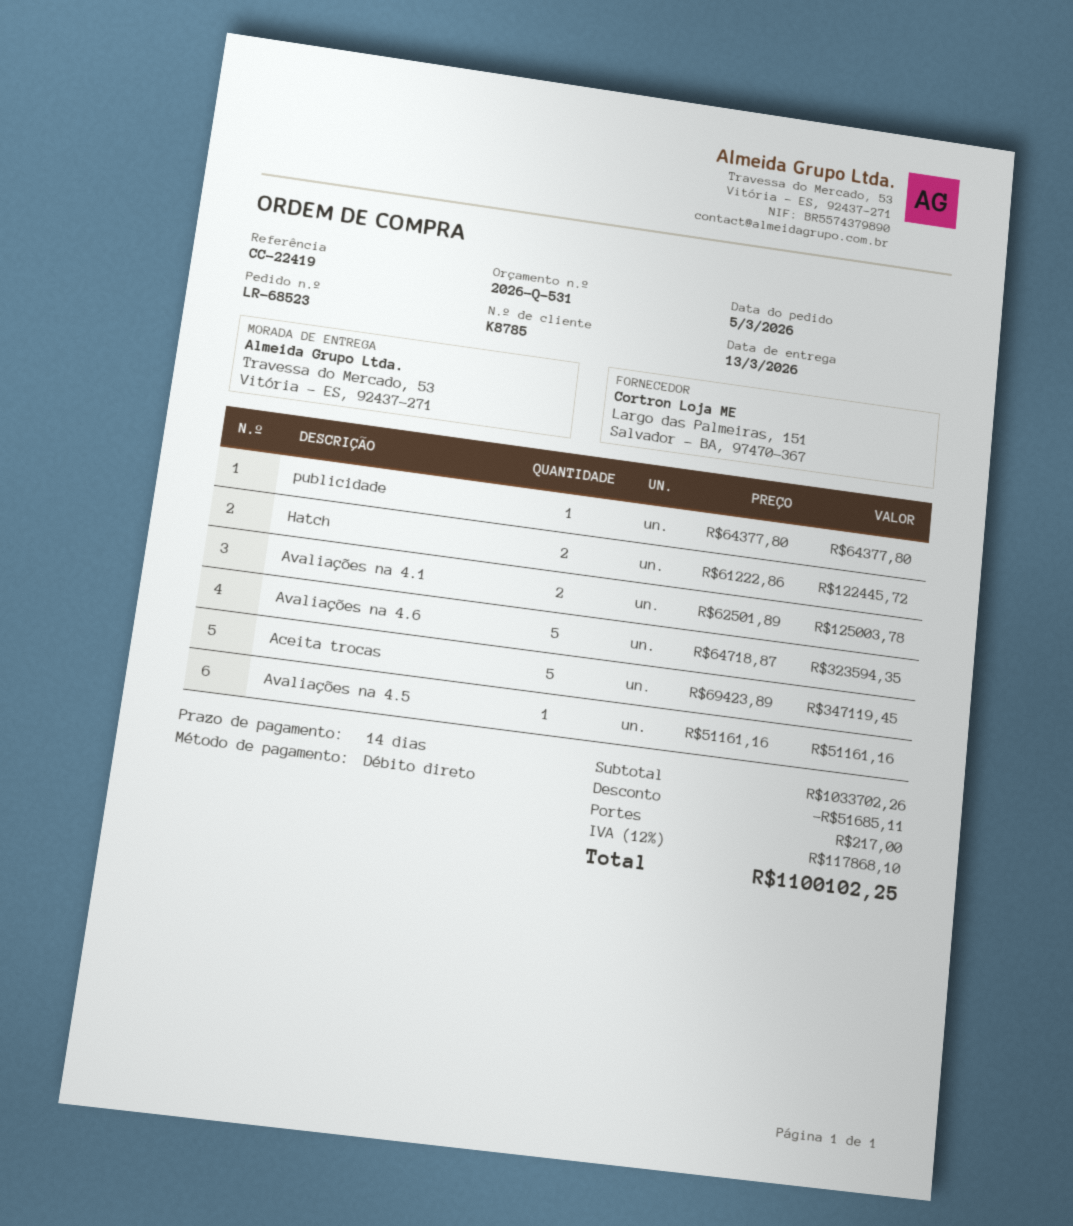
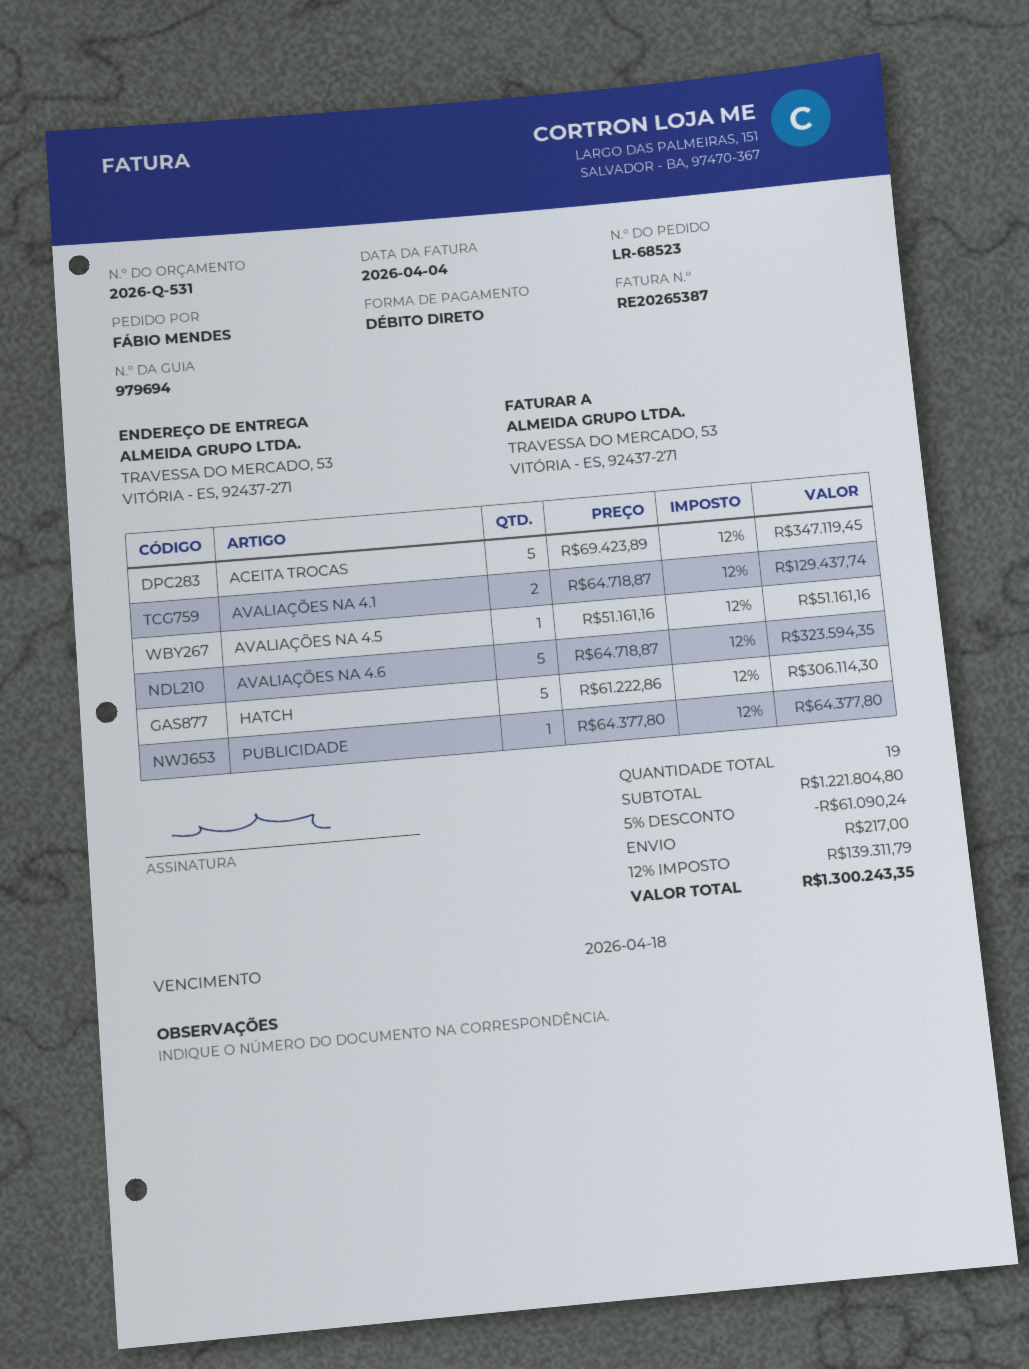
Hatch: 2 x 61222.86 = 122445.72 -> 5 x 61222.86 = 306114.30
Avaliações na 4.1: 2 x 62501.89 = 125003.78 -> 2 x 64718.87 = 129437.74
subtotal: 1033702.26 -> 1221804.80
discount: 51685.11 -> 61090.24
tax: 12% = 117868.10 -> 12% = 139311.79
total: 1100102.25 -> 1300243.35

